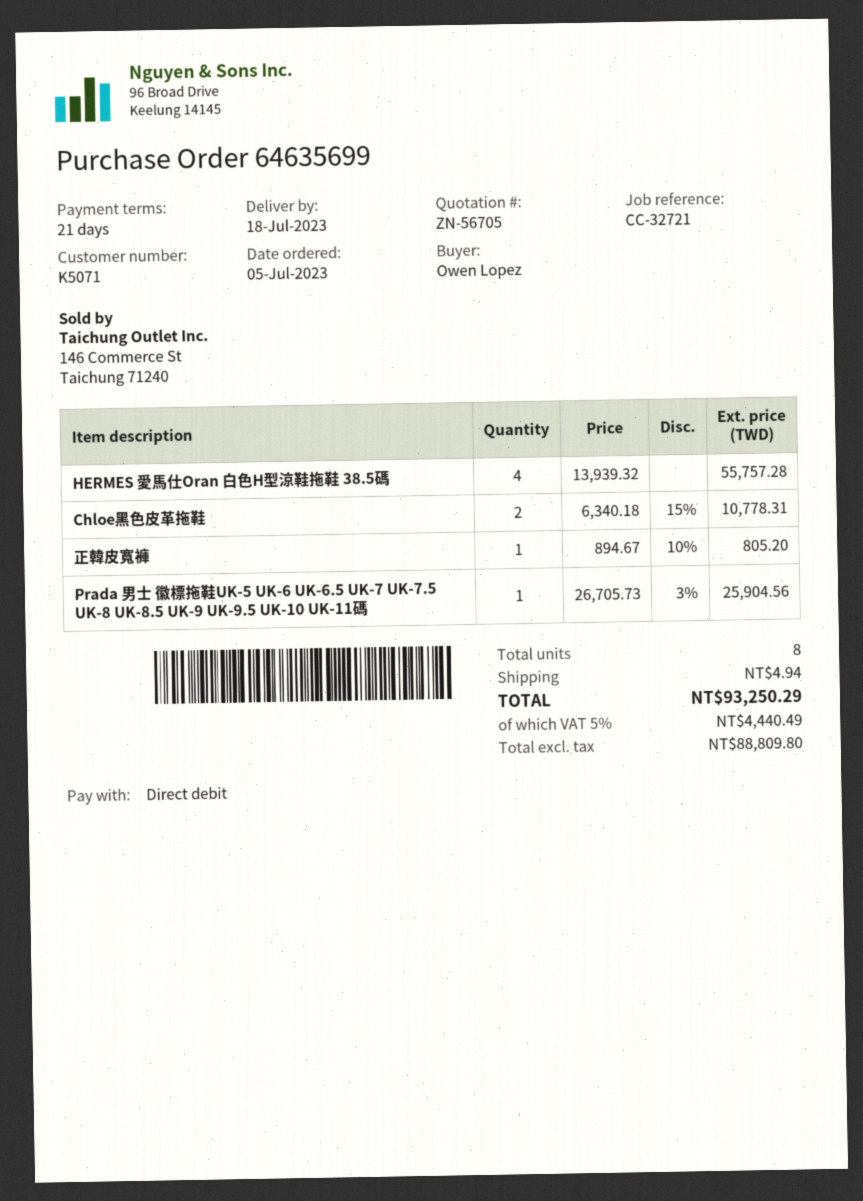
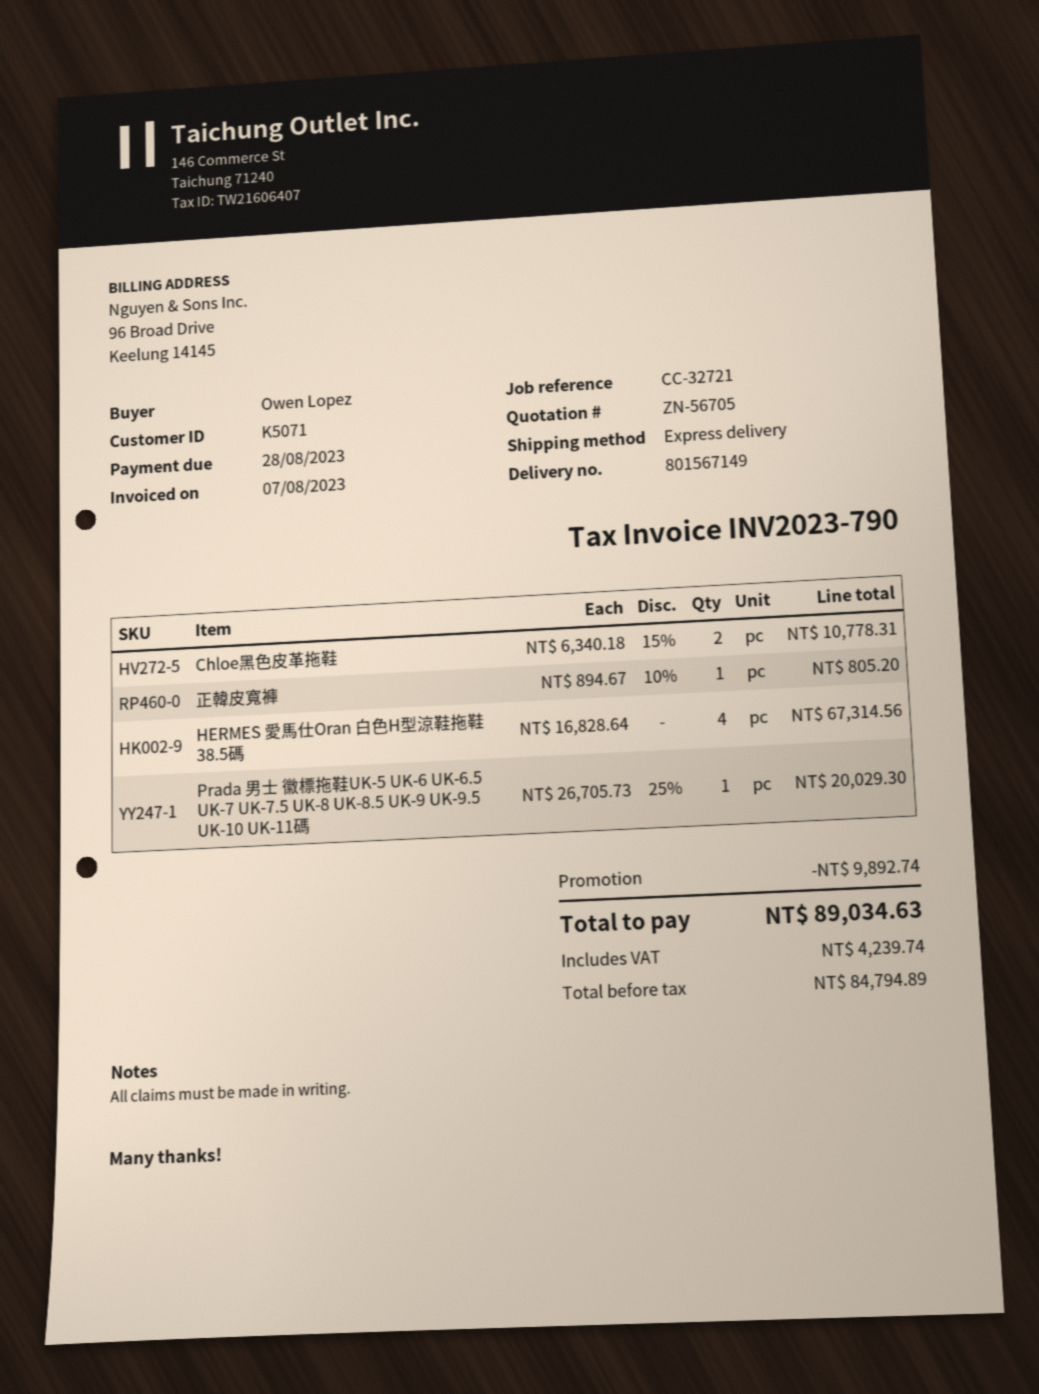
HERMES 愛馬仕Oran 白色H型涼鞋拖鞋 38.5碼: 4 x 13939.32 = 55757.28 -> 4 x 16828.64 = 67314.56
Prada 男士 徽標拖鞋UK-5 UK-6 UK-6.5 UK-7 UK-7.5 UK-8 UK-8.5 UK-9 UK-9.5 UK-10 UK-11碼: 1 x 26705.73 - 3% = 25904.56 -> 1 x 26705.73 - 25% = 20029.30
discount: none -> 9892.74
shipping: 4.94 -> none
net: 88809.80 -> 84794.89
tax: 4440.49 -> 4239.74
total: 93250.29 -> 89034.63

